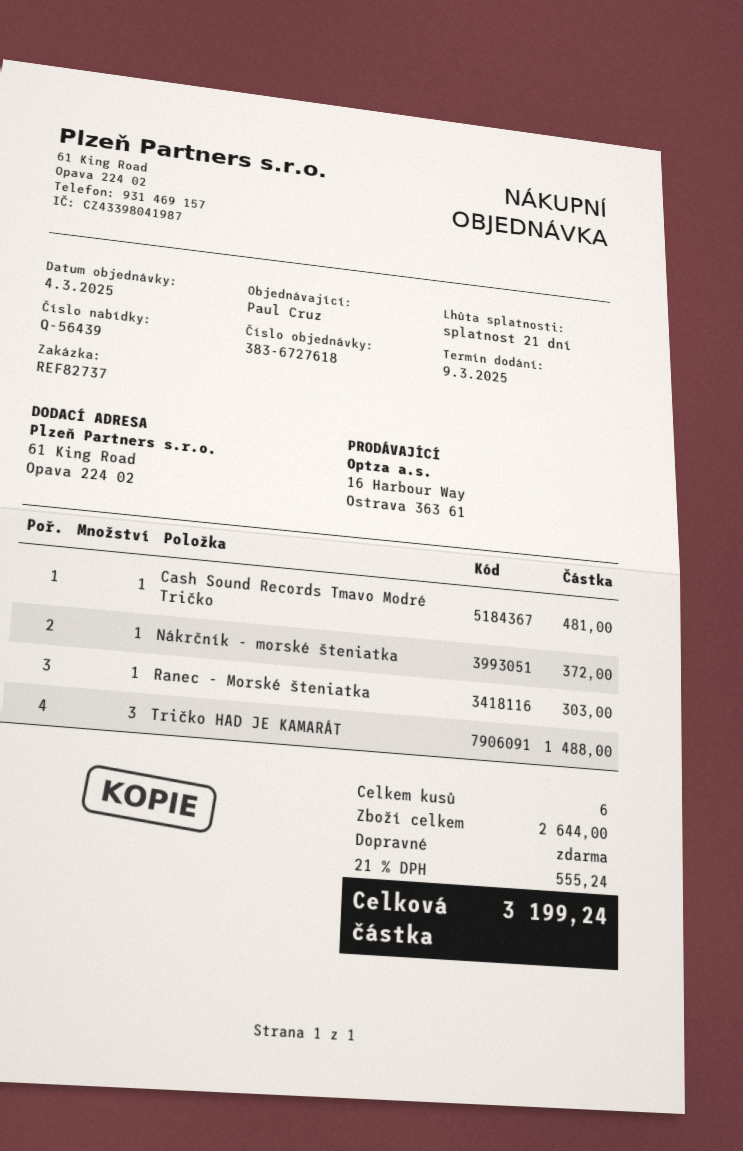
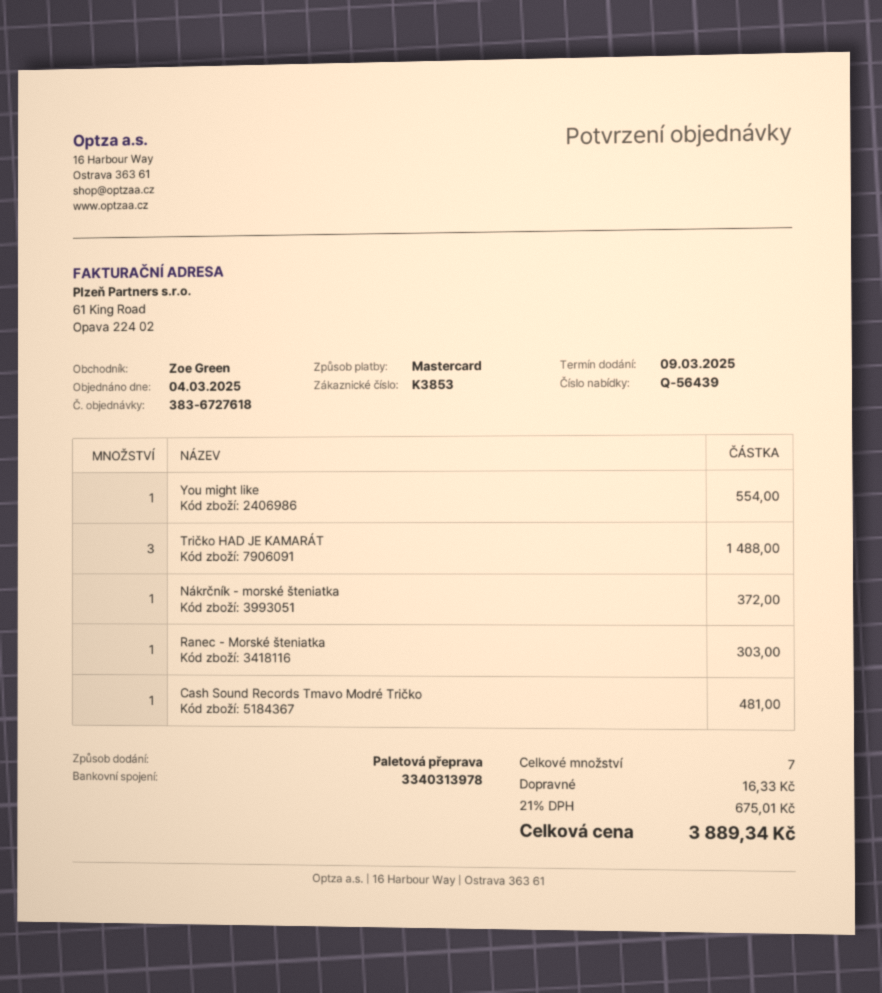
You might like: none -> 1 for 554.00
total quantity: 6 -> 7
shipping: 0.00 -> 16.33
tax: 21% = 555.24 -> 21% = 675.01
total: 3199.24 -> 3889.34

